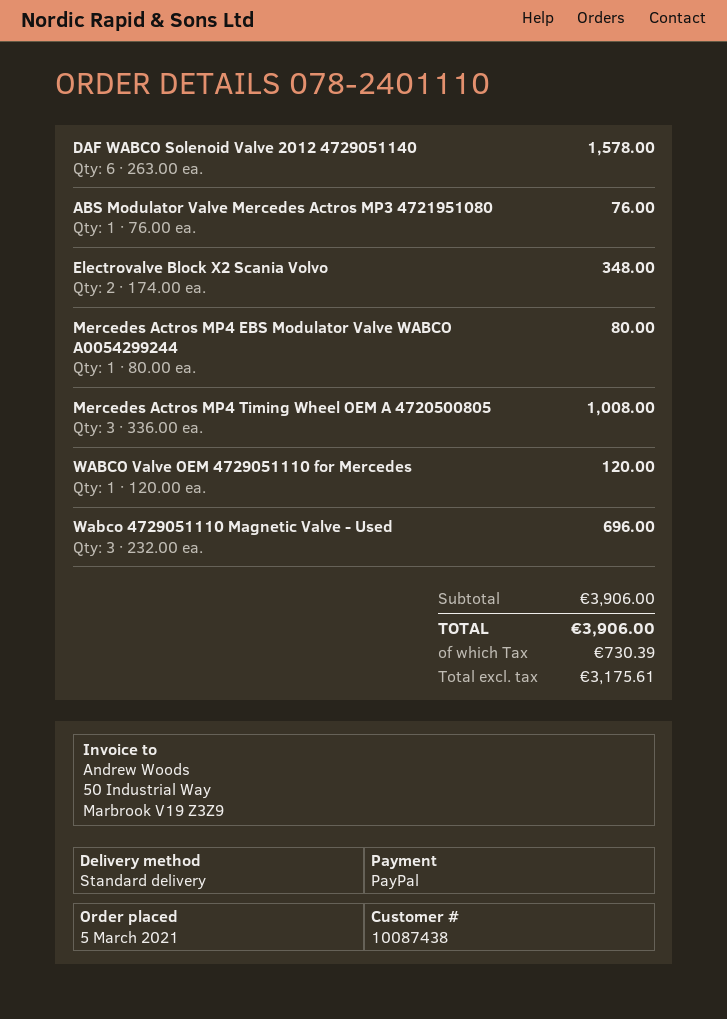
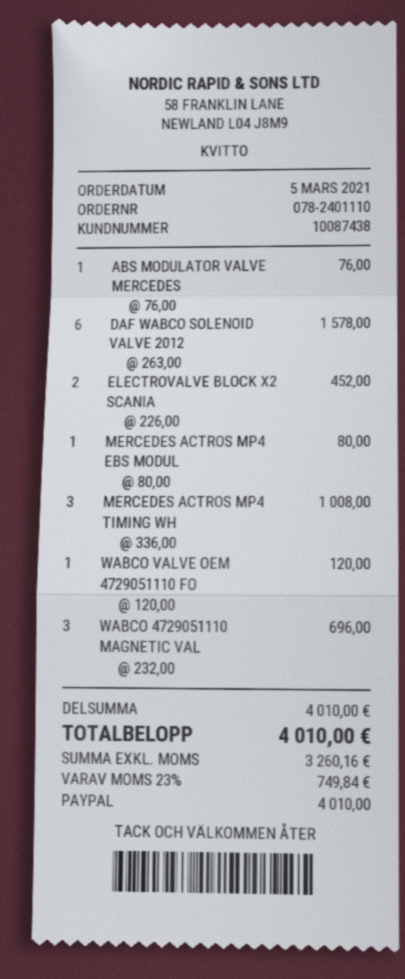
Electrovalve Block X2 Scania Volvo: 2 x 174.00 = 348.00 -> 2 x 226.00 = 452.00
subtotal: 3906.00 -> 4010.00
net: 3175.61 -> 3260.16
tax: 730.39 -> 749.84
total: 3906.00 -> 4010.00

